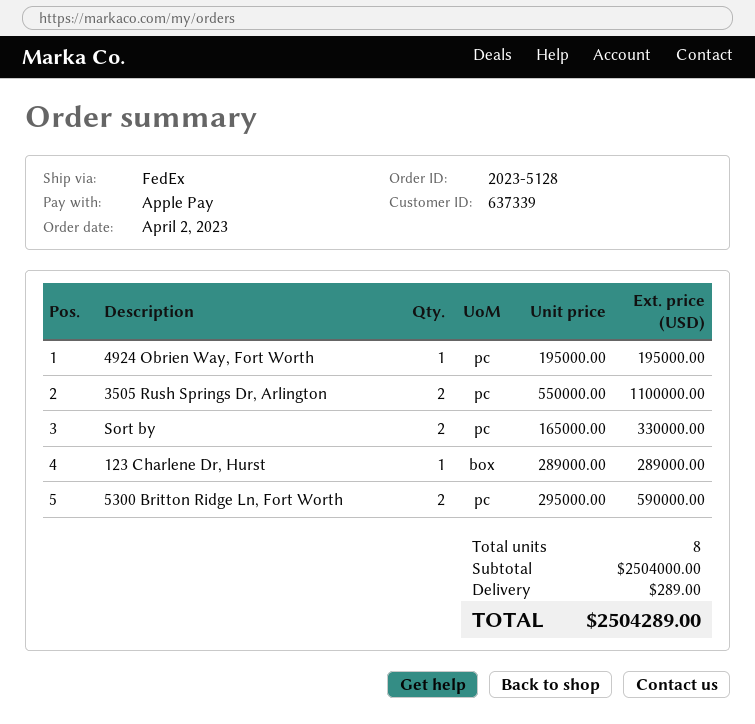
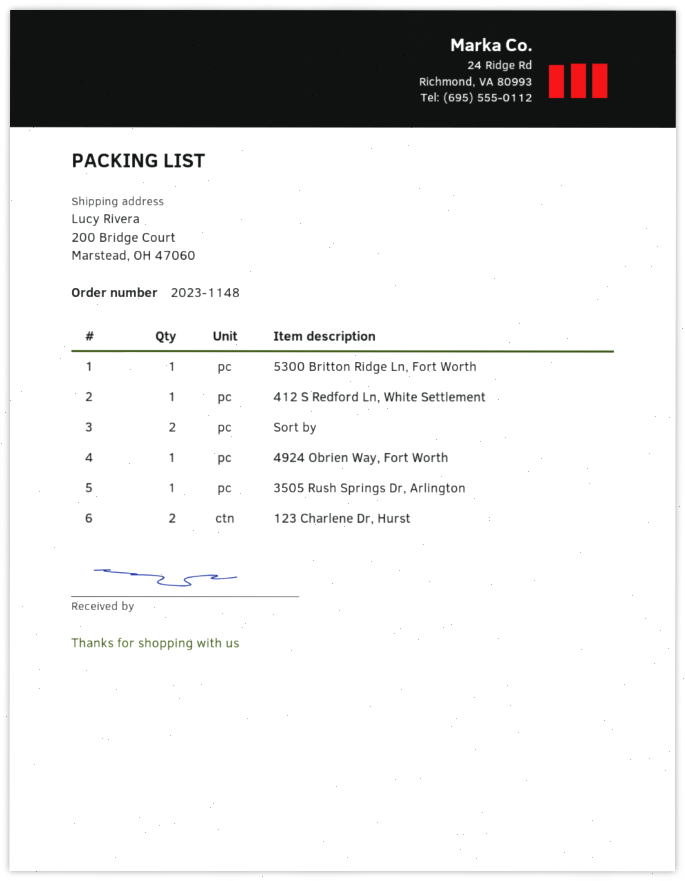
order number: 2023-5128 -> 2023-1148
3505 Rush Springs Dr, Arlington: 2 -> 1
123 Charlene Dr, Hurst: 1 -> 2
5300 Britton Ridge Ln, Fort Worth: 2 -> 1
412 S Redford Ln, White Settlement: none -> 1

